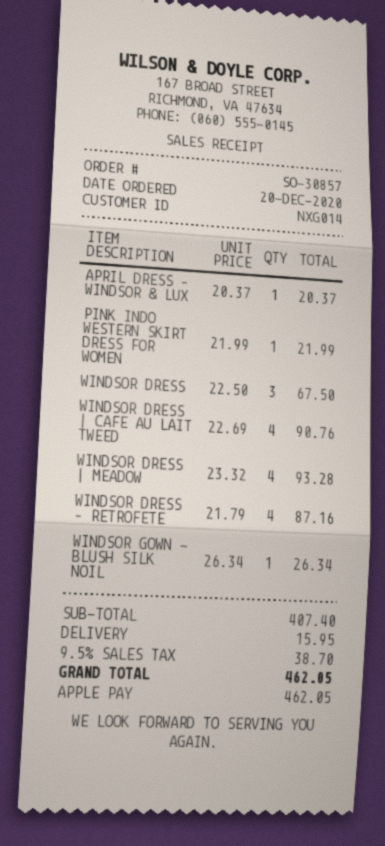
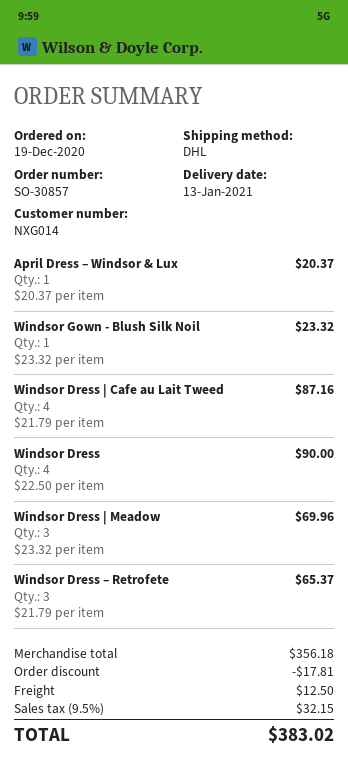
order date: 2020-12-20 -> 2020-12-19
PINK INDO WESTERN SKIRT DRESS FOR WOMEN: 1 x 21.99 = 21.99 -> none
WINDSOR DRESS: 3 x 22.50 = 67.50 -> 4 x 22.50 = 90.00
WINDSOR DRESS | CAFE AU LAIT TWEED: 4 x 22.69 = 90.76 -> 4 x 21.79 = 87.16
WINDSOR DRESS | MEADOW: 4 x 23.32 = 93.28 -> 3 x 23.32 = 69.96
WINDSOR DRESS – RETROFETE: 4 x 21.79 = 87.16 -> 3 x 21.79 = 65.37
WINDSOR GOWN - BLUSH SILK NOIL: 1 x 26.34 = 26.34 -> 1 x 23.32 = 23.32
subtotal: 407.40 -> 356.18
discount: none -> 17.81
shipping: 15.95 -> 12.50
tax: 9.5% = 38.70 -> 9.5% = 32.15
total: 462.05 -> 383.02

